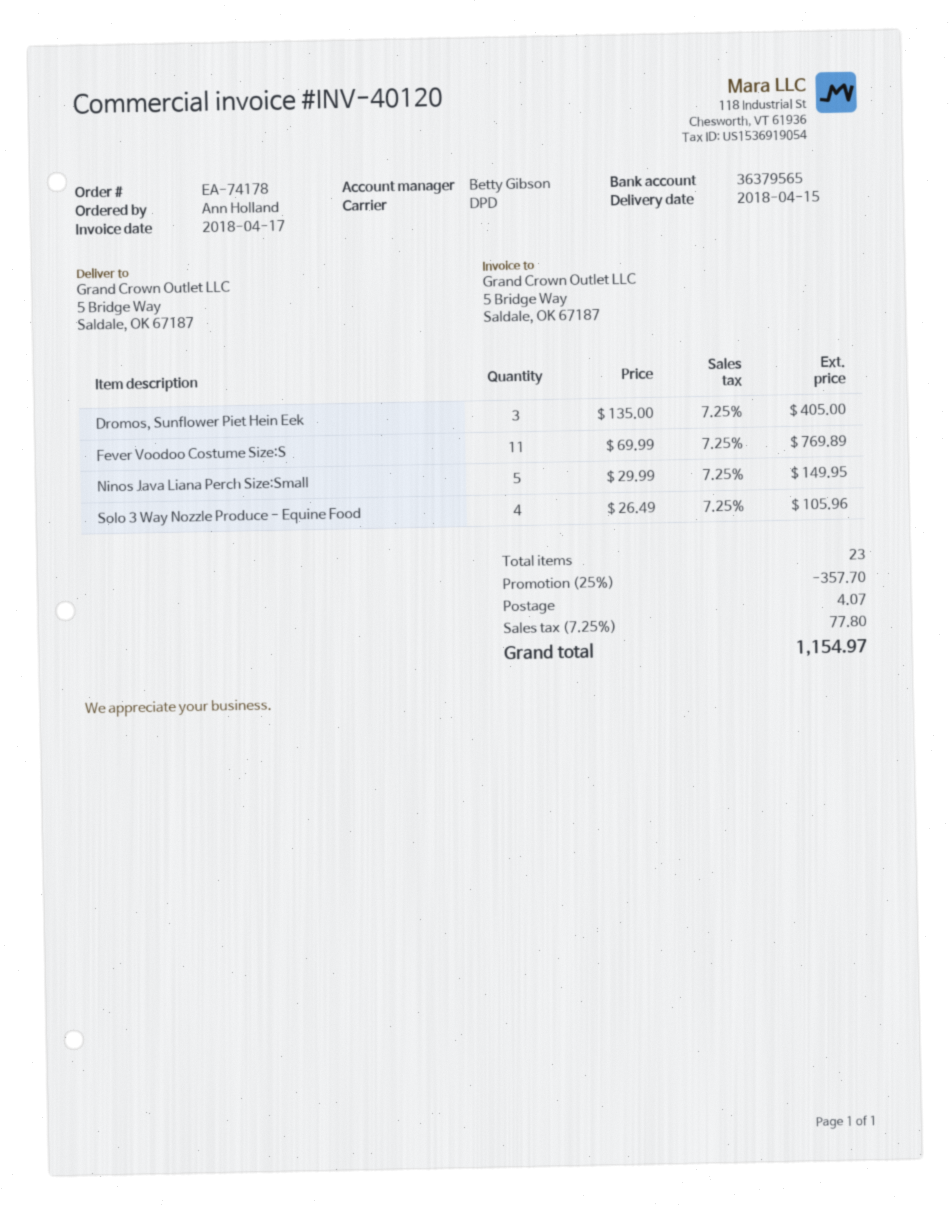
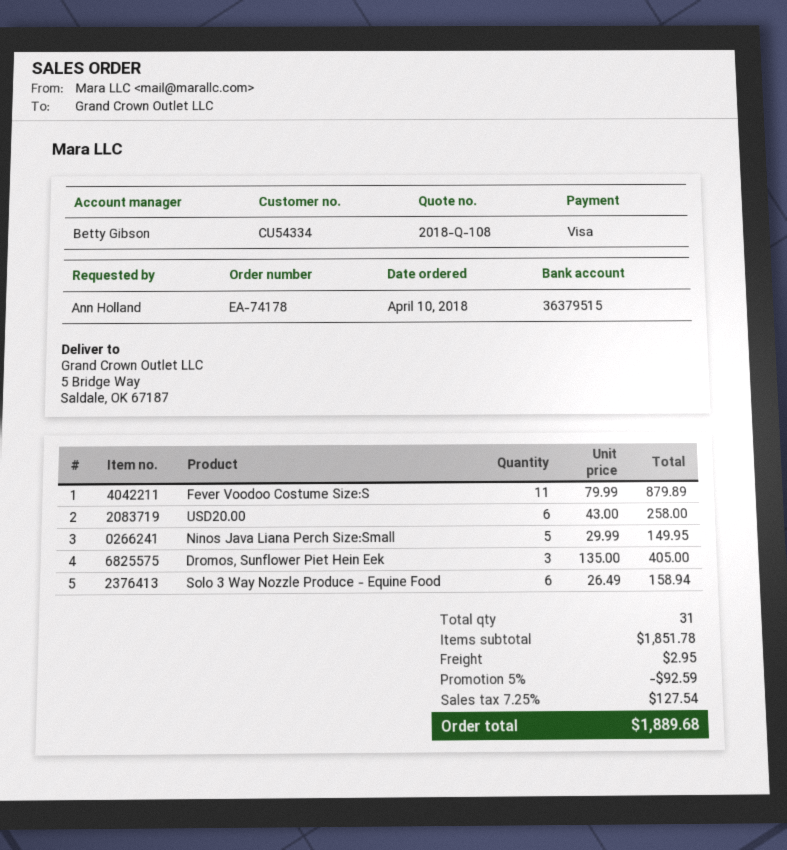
bank account: 36379565 -> 36379515
Fever Voodoo Costume Size:S: 11 x 69.99 = 769.89 -> 11 x 79.99 = 879.89
Solo 3 Way Nozzle Produce - Equine Food: 4 x 26.49 = 105.96 -> 6 x 26.49 = 158.94
USD20.00: none -> 6 x 43.00 = 258.00
total quantity: 23 -> 31
discount: 25% = 357.70 -> 5% = 92.59
shipping: 4.07 -> 2.95
tax: 7.25% = 77.80 -> 7.25% = 127.54
total: 1154.97 -> 1889.68

